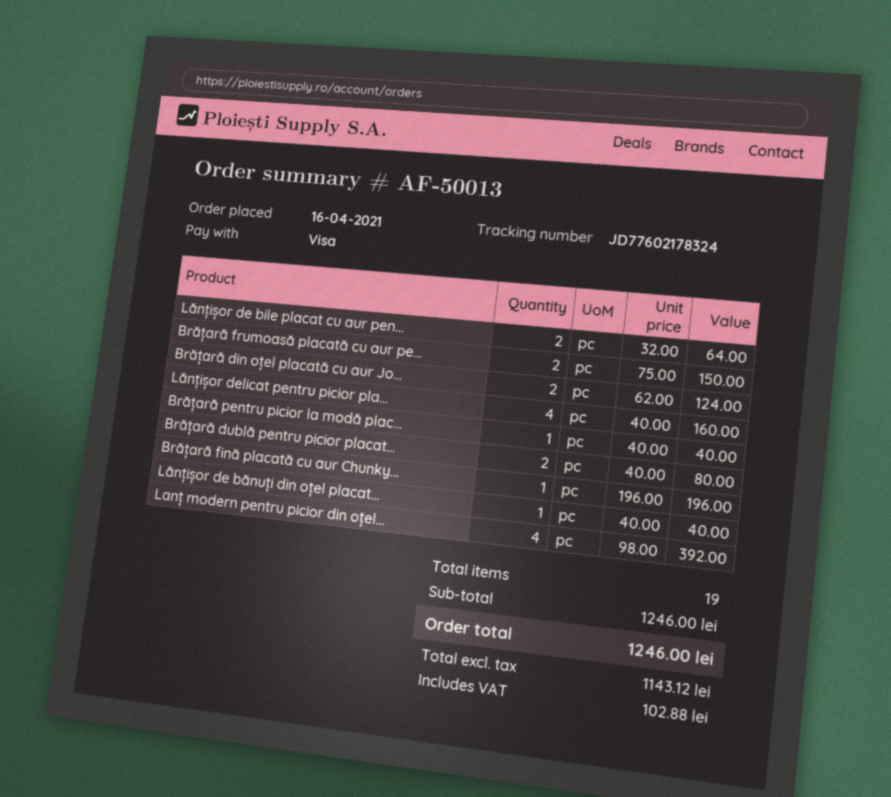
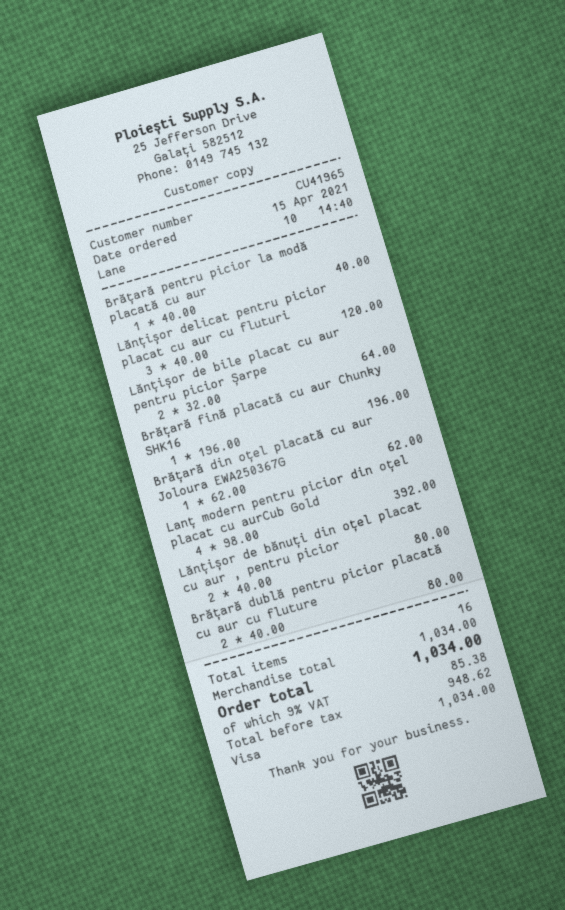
order date: 2021-04-16 -> 2021-04-15
Brățară frumoasă placată cu aur pe...: 2 x 75.00 = 150.00 -> none
Brățară din oțel placată cu aur Jo...: 2 x 62.00 = 124.00 -> 1 x 62.00 = 62.00
Lănțișor delicat pentru picior pla...: 4 x 40.00 = 160.00 -> 3 x 40.00 = 120.00
Lănțișor de bănuți din oțel placat...: 1 x 40.00 = 40.00 -> 2 x 40.00 = 80.00
total quantity: 19 -> 16
subtotal: 1246.00 -> 1034.00
net: 1143.12 -> 948.62
tax: 102.88 -> 85.38
total: 1246.00 -> 1034.00

